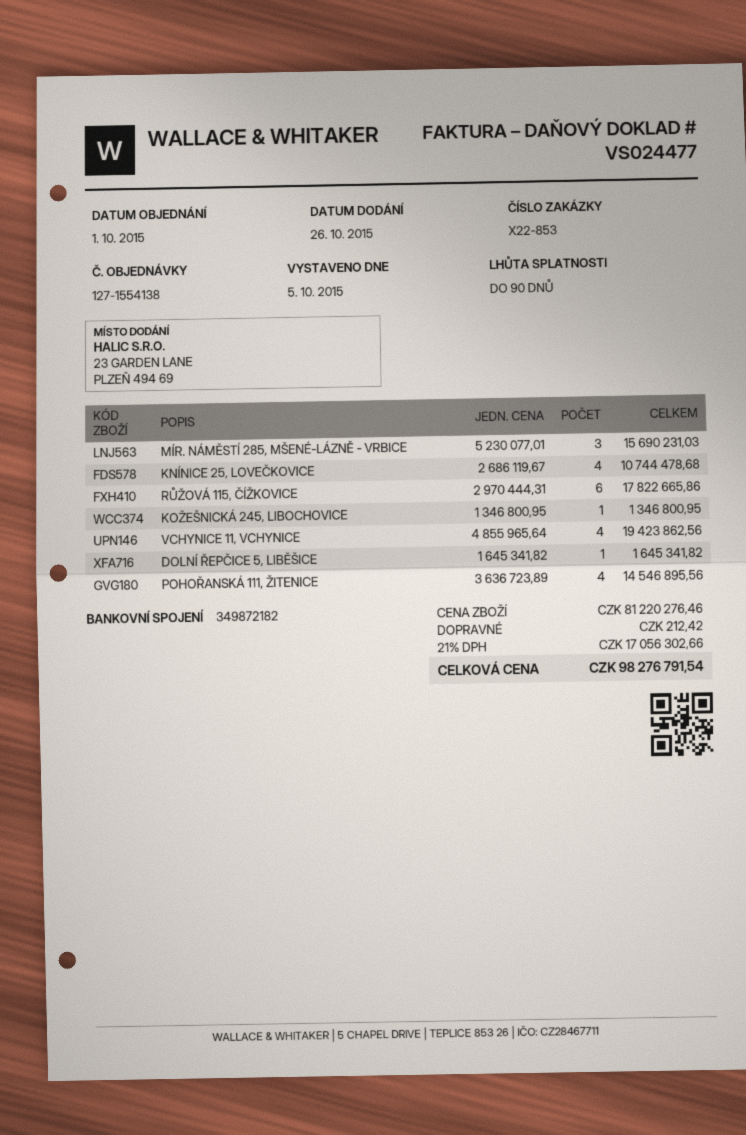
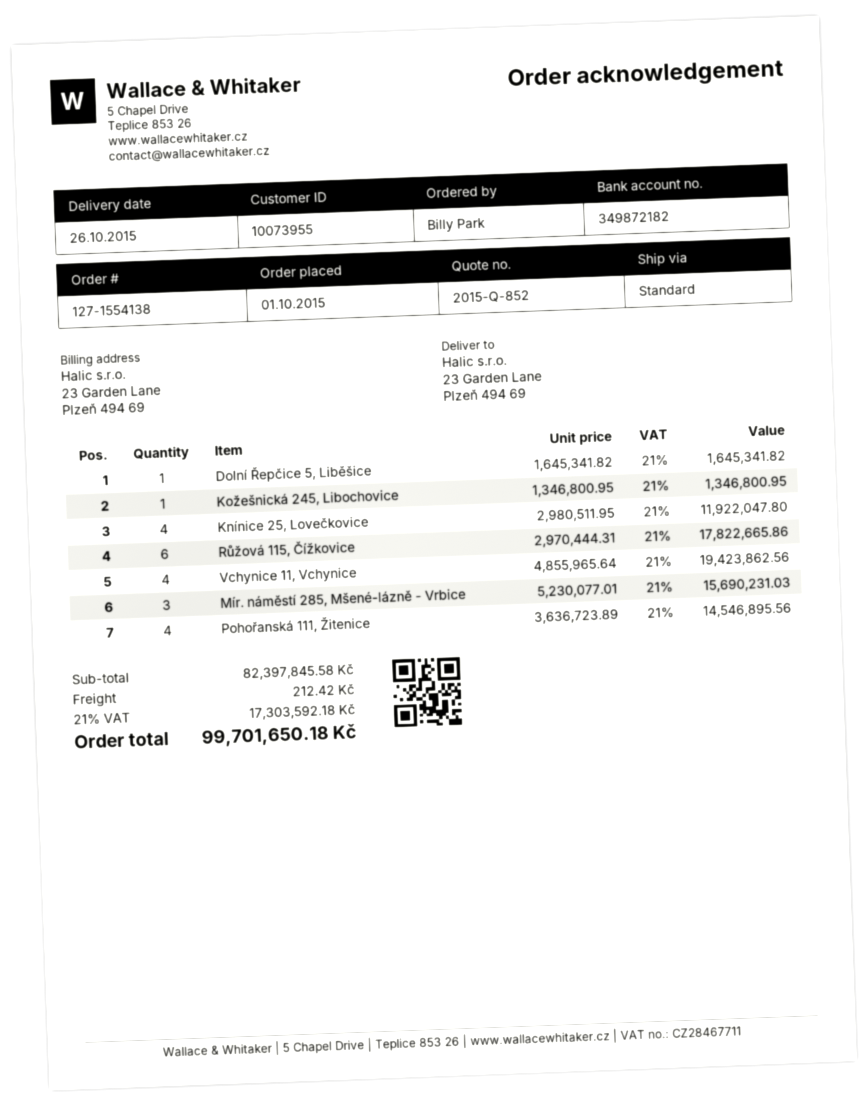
KNÍNICE 25, LOVEČKOVICE: 4 x 2686119.67 = 10744478.68 -> 4 x 2980511.95 = 11922047.80
subtotal: 81220276.46 -> 82397845.58
tax: 21% = 17056302.66 -> 21% = 17303592.18
total: 98276791.54 -> 99701650.18

